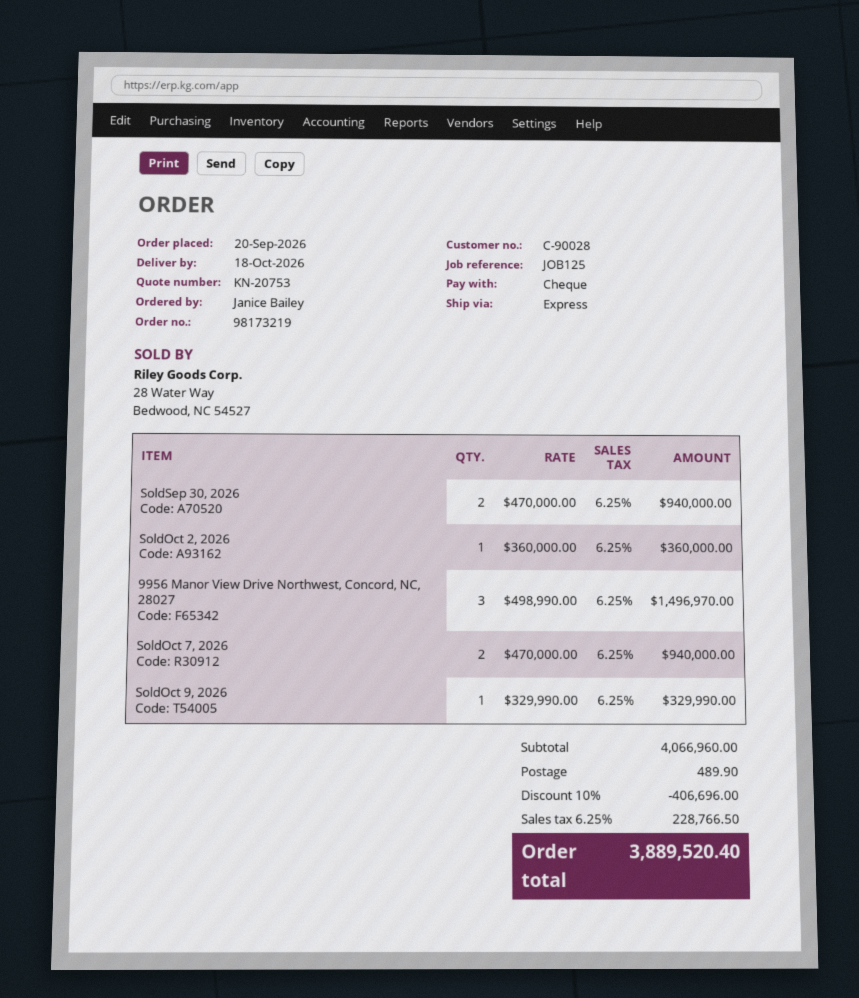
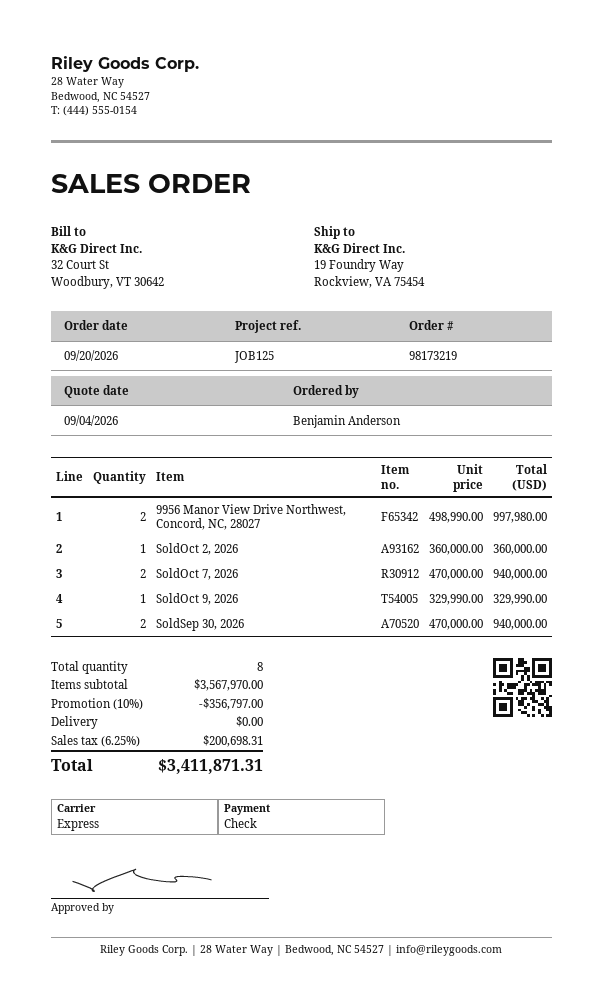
ordered by: Janice Bailey -> Benjamin Anderson
9956 Manor View Drive Northwest, Concord, NC, 28027: 3 x 498990.00 = 1496970.00 -> 2 x 498990.00 = 997980.00
subtotal: 4066960.00 -> 3567970.00
discount: 10% = 406696.00 -> 10% = 356797.00
shipping: 489.90 -> 0.00
tax: 6.25% = 228766.50 -> 6.25% = 200698.31
total: 3889520.40 -> 3411871.31

